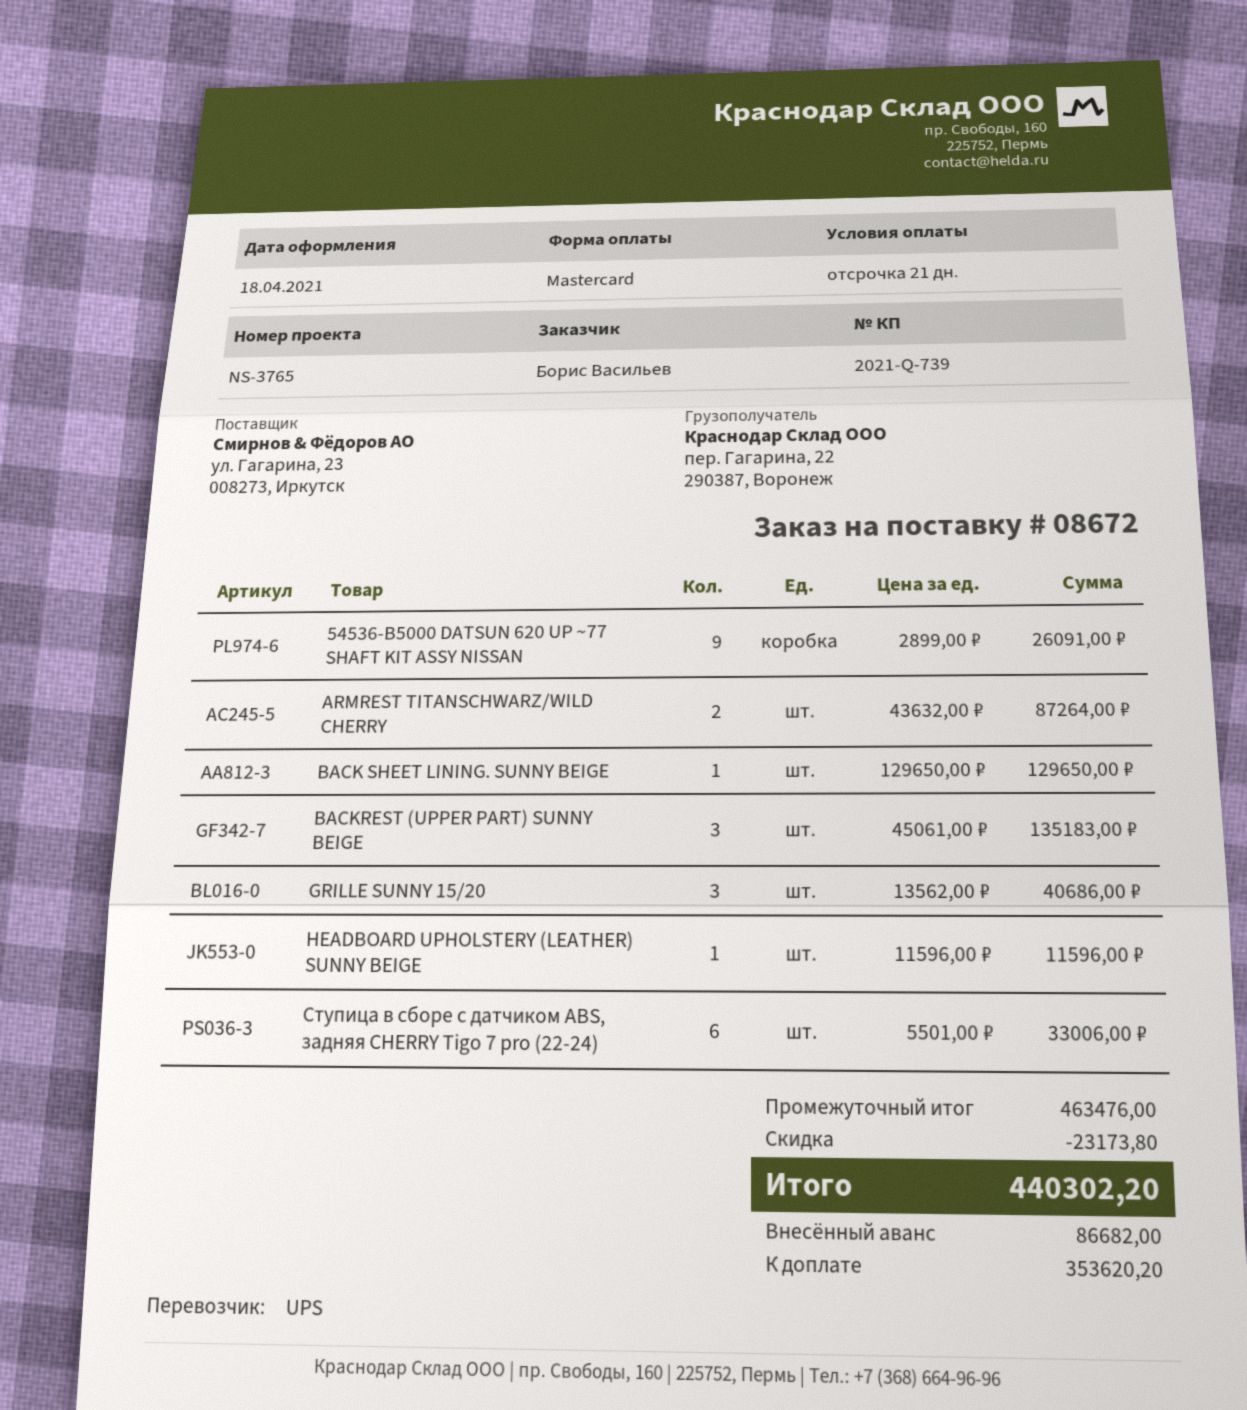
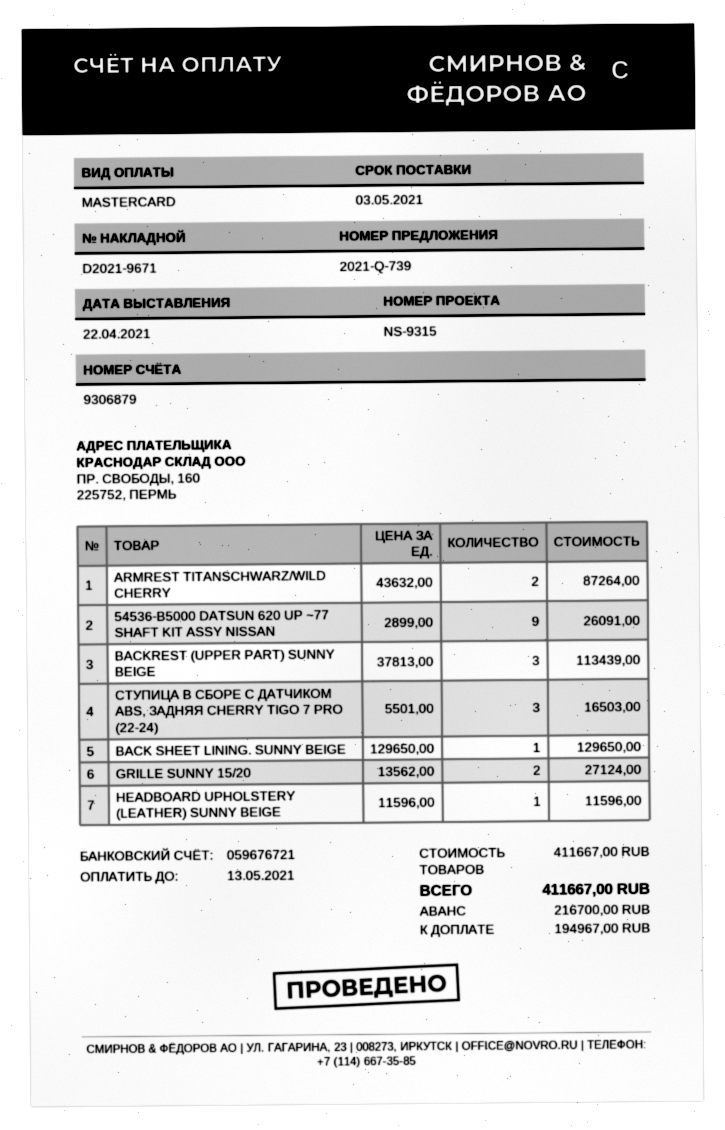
reference: NS-3765 -> NS-9315
BACKREST (UPPER PART) SUNNY BEIGE: 3 x 45061.00 = 135183.00 -> 3 x 37813.00 = 113439.00
GRILLE SUNNY 15/20: 3 x 13562.00 = 40686.00 -> 2 x 13562.00 = 27124.00
Ступица в сборе с датчиком ABS, задняя CHERRY Tigo 7 pro (22-24): 6 x 5501.00 = 33006.00 -> 3 x 5501.00 = 16503.00
subtotal: 463476.00 -> 411667.00
discount: 23173.80 -> none
total: 440302.20 -> 411667.00
deposit: 86682.00 -> 216700.00
balance: 353620.20 -> 194967.00

